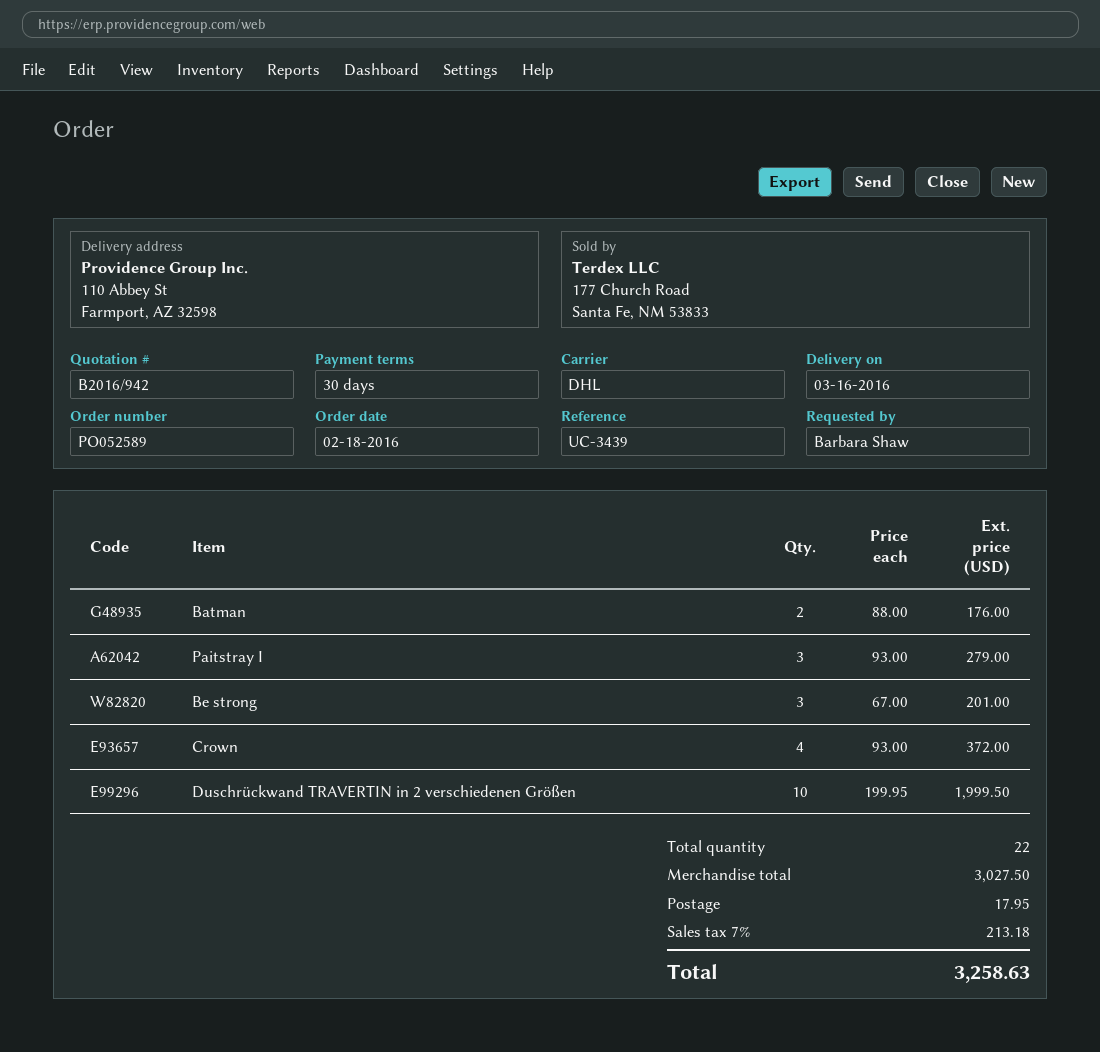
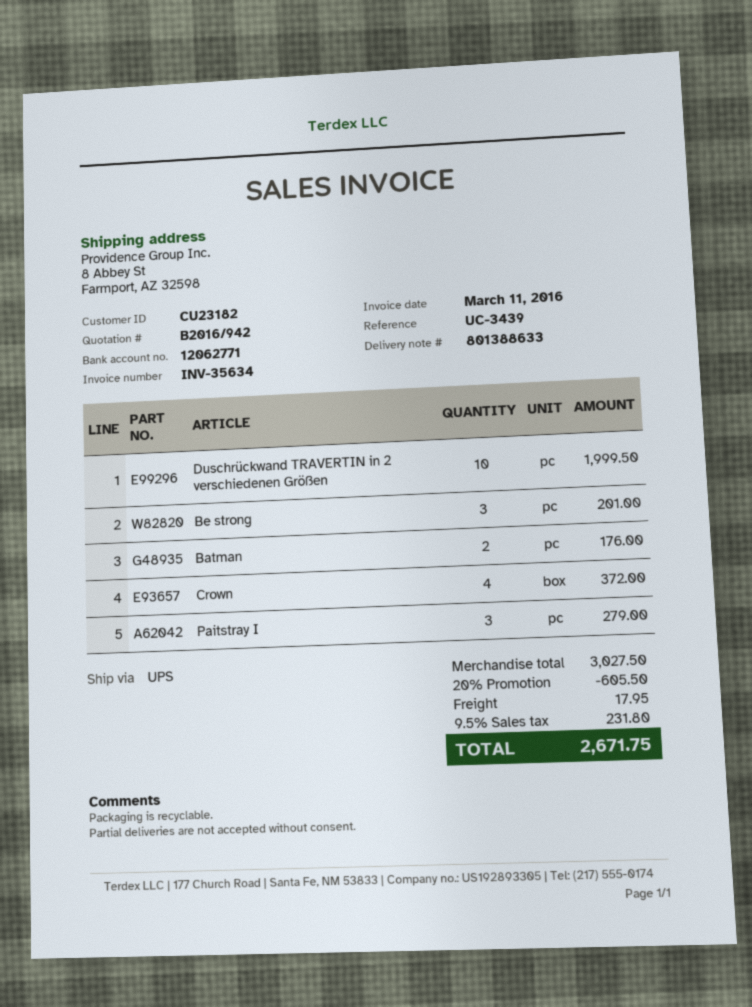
shipping method: DHL -> UPS
ship to: 110 Abbey St, Farmport, AZ 32598 -> 8 Abbey St, Farmport, AZ 32598
discount: none -> 20% = 605.50
tax: 7% = 213.18 -> 9.5% = 231.80
total: 3258.63 -> 2671.75

